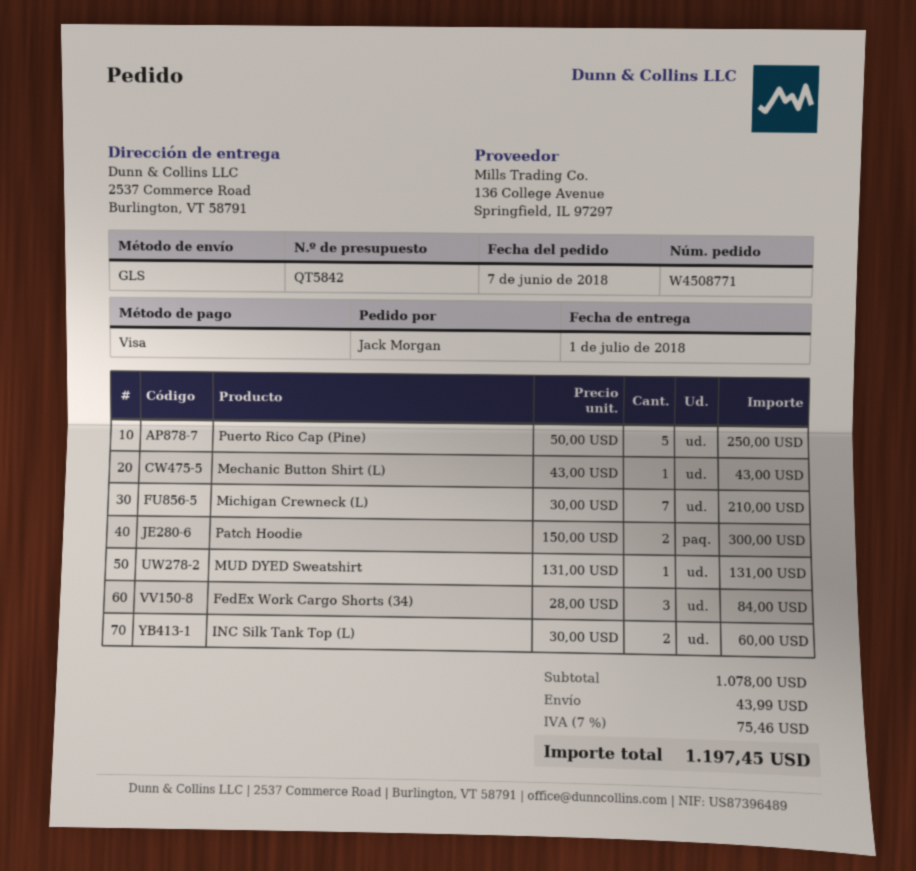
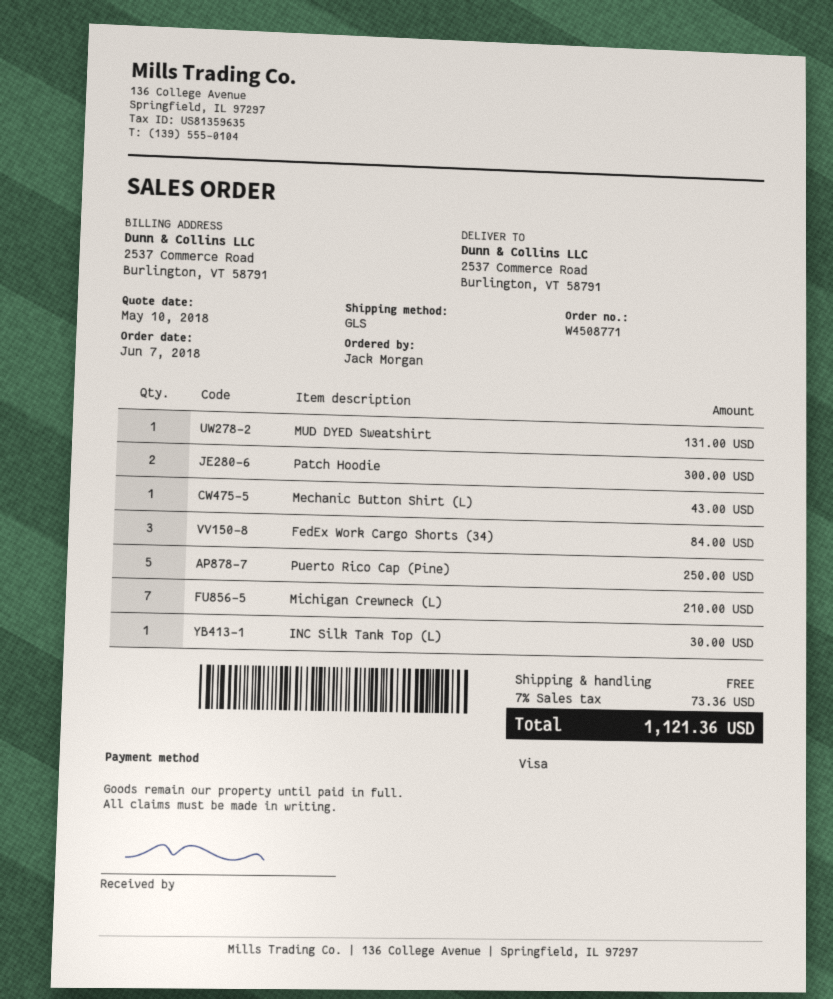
INC Silk Tank Top (L): 2 for 60.00 -> 1 for 30.00
shipping: 43.99 -> 0.00
tax: 7% = 75.46 -> 7% = 73.36
total: 1197.45 -> 1121.36

